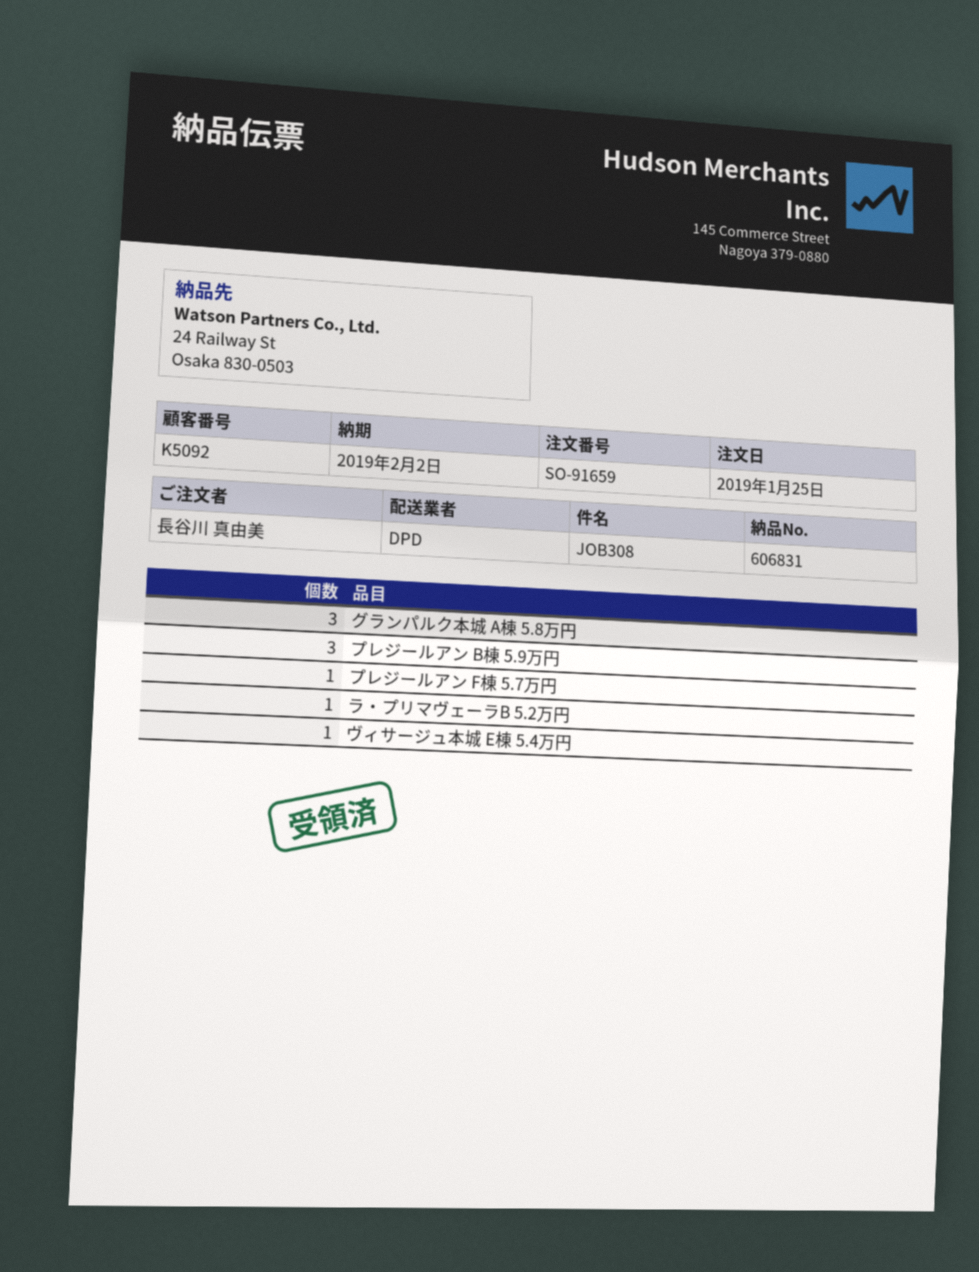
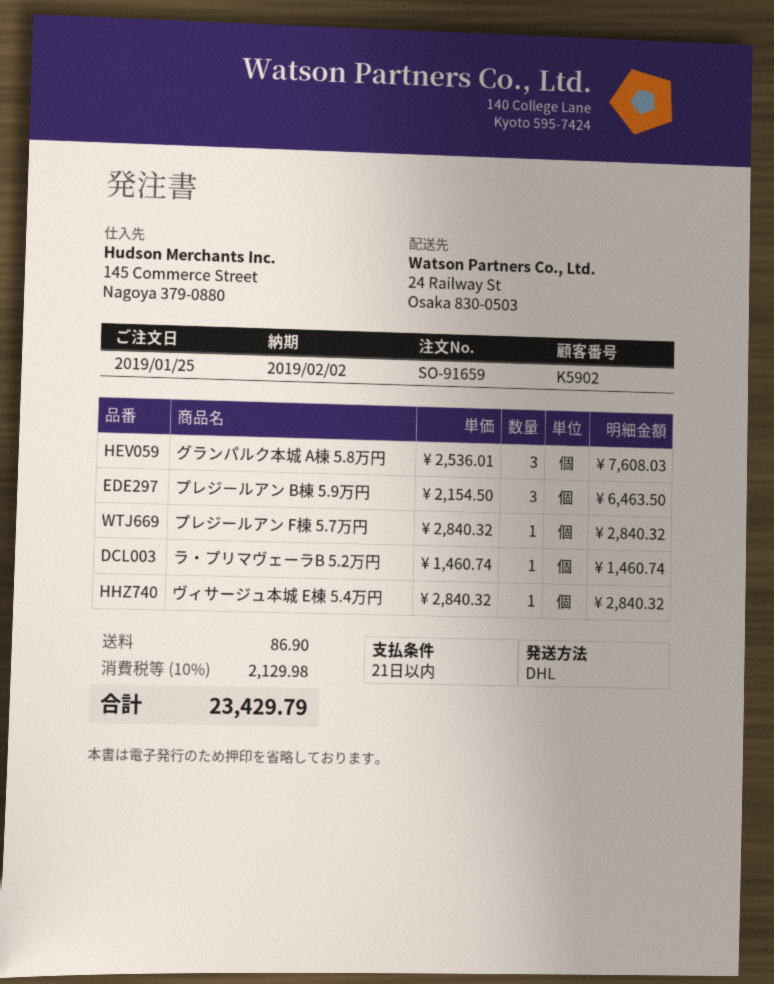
customer number: K5092 -> K5902
shipping method: DPD -> DHL

